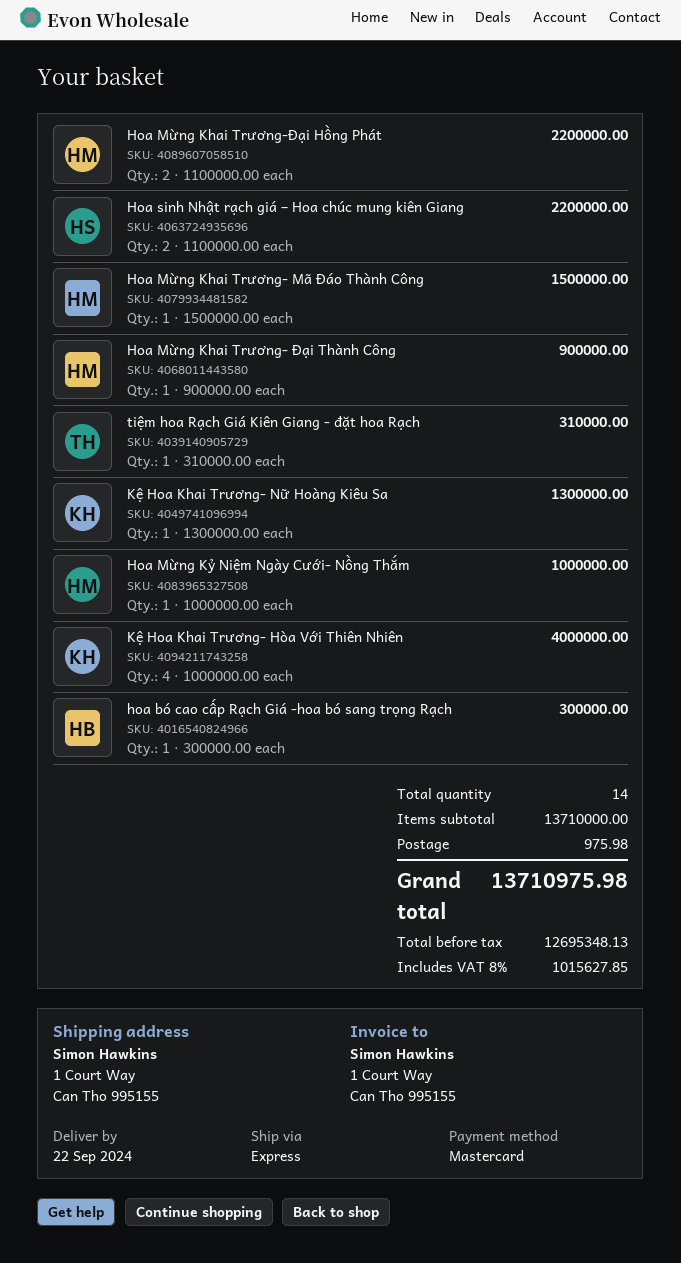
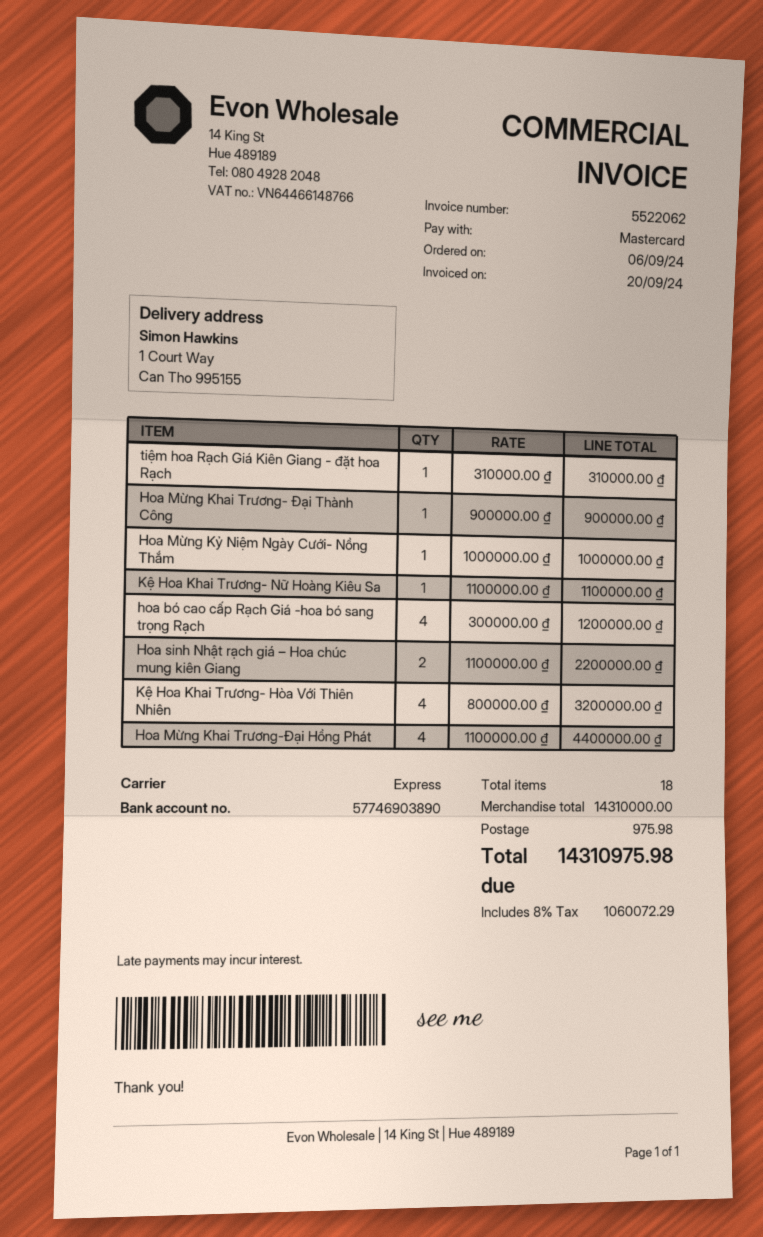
Hoa Mừng Khai Trương-Đại Hồng Phát: 2 x 1100000.00 = 2200000.00 -> 4 x 1100000.00 = 4400000.00
Hoa Mừng Khai Trương- Mã Đáo Thành Công: 1 x 1500000.00 = 1500000.00 -> none
Kệ Hoa Khai Trương- Nữ Hoàng Kiêu Sa: 1 x 1300000.00 = 1300000.00 -> 1 x 1100000.00 = 1100000.00
Kệ Hoa Khai Trương- Hòa Với Thiên Nhiên: 4 x 1000000.00 = 4000000.00 -> 4 x 800000.00 = 3200000.00
hoa bó cao cấp Rạch Giá -hoa bó sang trọng Rạch: 1 x 300000.00 = 300000.00 -> 4 x 300000.00 = 1200000.00
total quantity: 14 -> 18
subtotal: 13710000.00 -> 14310000.00
tax: 8% = 1015627.85 -> 8% = 1060072.29
total: 13710975.98 -> 14310975.98

